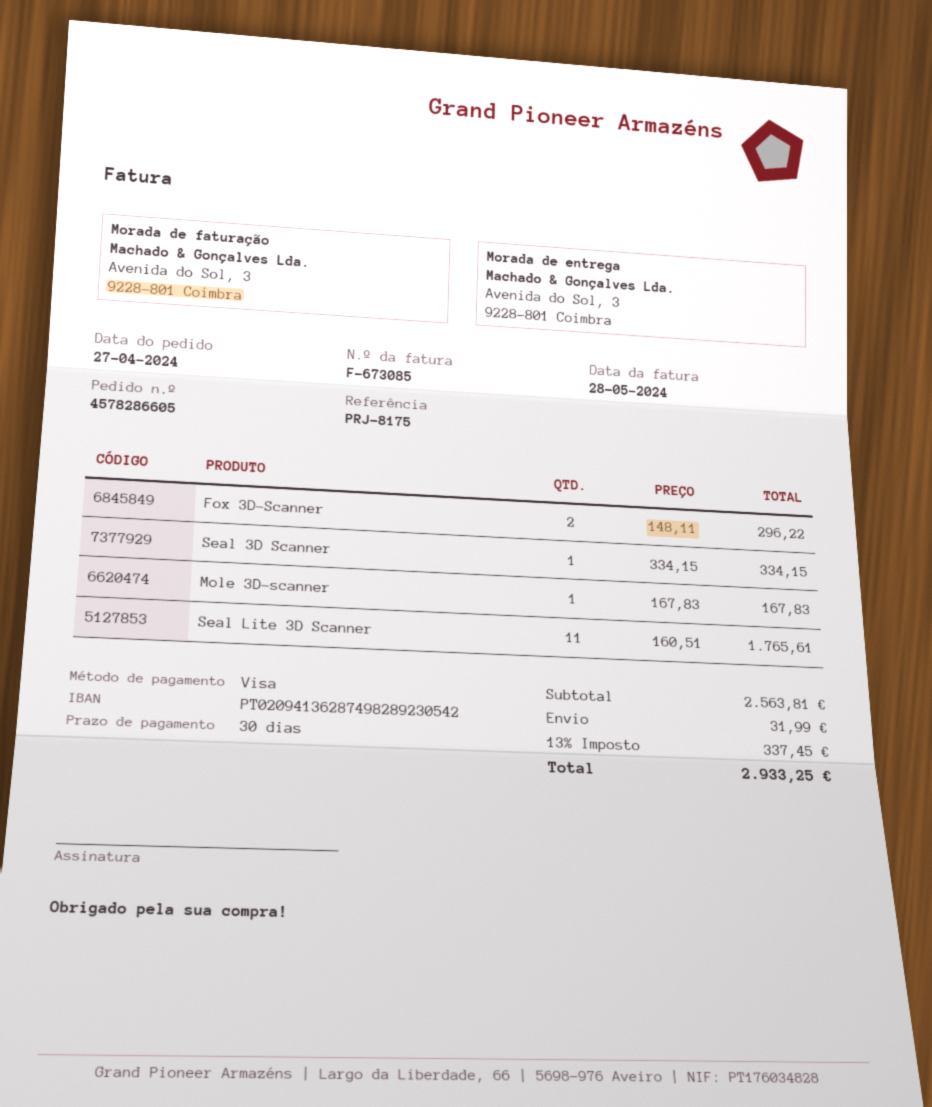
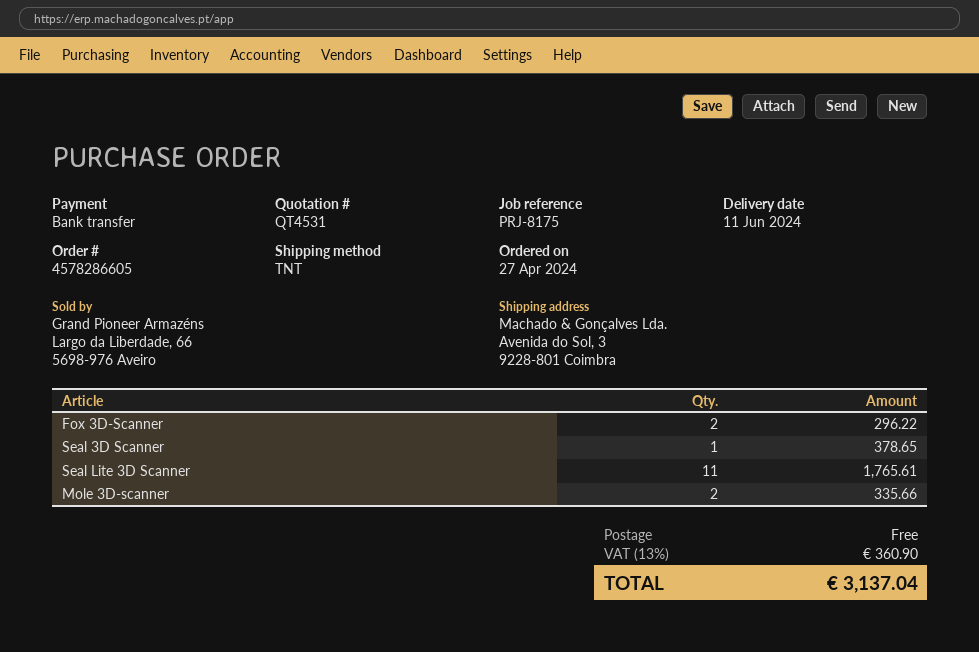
payment method: Visa -> bank transfer
Seal 3D Scanner: 1 for 334.15 -> 1 for 378.65
Mole 3D-scanner: 1 for 167.83 -> 2 for 335.66
shipping: 31.99 -> 0.00
tax: 13% = 337.45 -> 13% = 360.90
total: 2933.25 -> 3137.04

